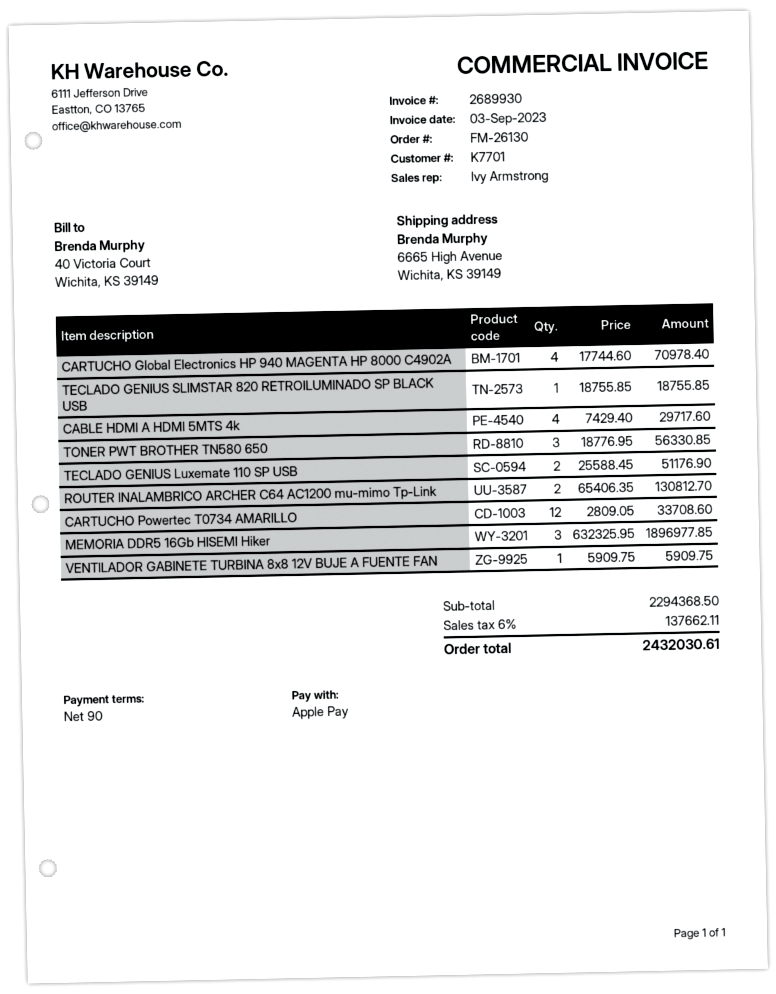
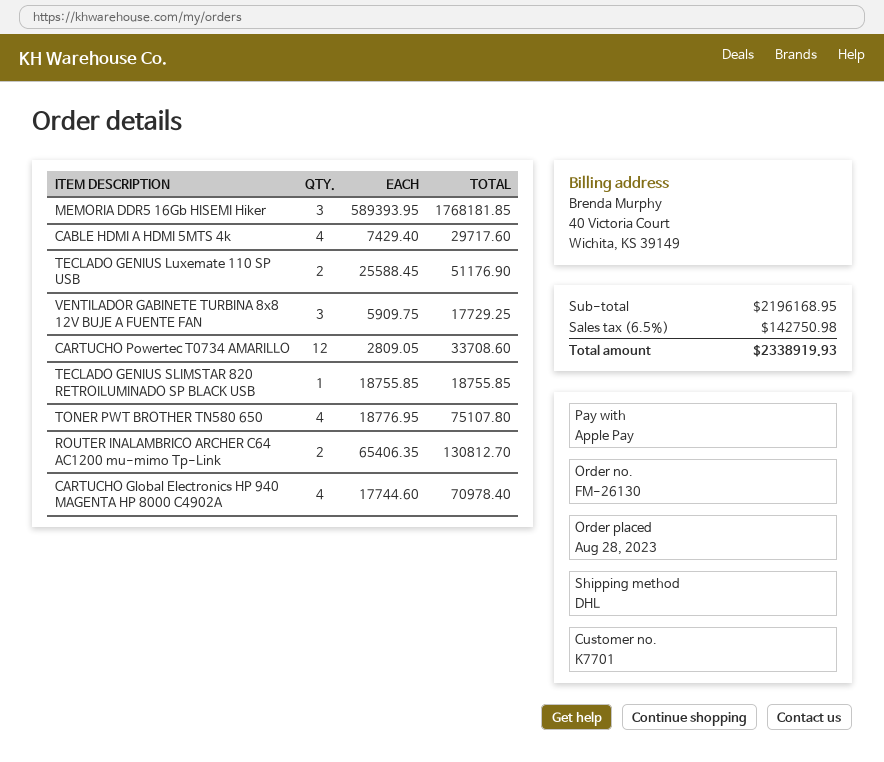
TONER PWT BROTHER TN580 650: 3 x 18776.95 = 56330.85 -> 4 x 18776.95 = 75107.80
MEMORIA DDR5 16Gb HISEMI Hiker: 3 x 632325.95 = 1896977.85 -> 3 x 589393.95 = 1768181.85
VENTILADOR GABINETE TURBINA 8x8 12V BUJE A FUENTE FAN: 1 x 5909.75 = 5909.75 -> 3 x 5909.75 = 17729.25
subtotal: 2294368.50 -> 2196168.95
tax: 6% = 137662.11 -> 6.5% = 142750.98
total: 2432030.61 -> 2338919.93

